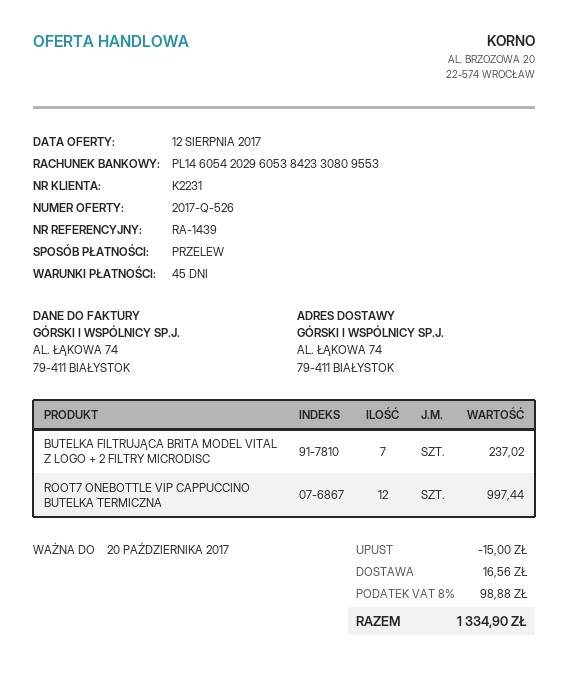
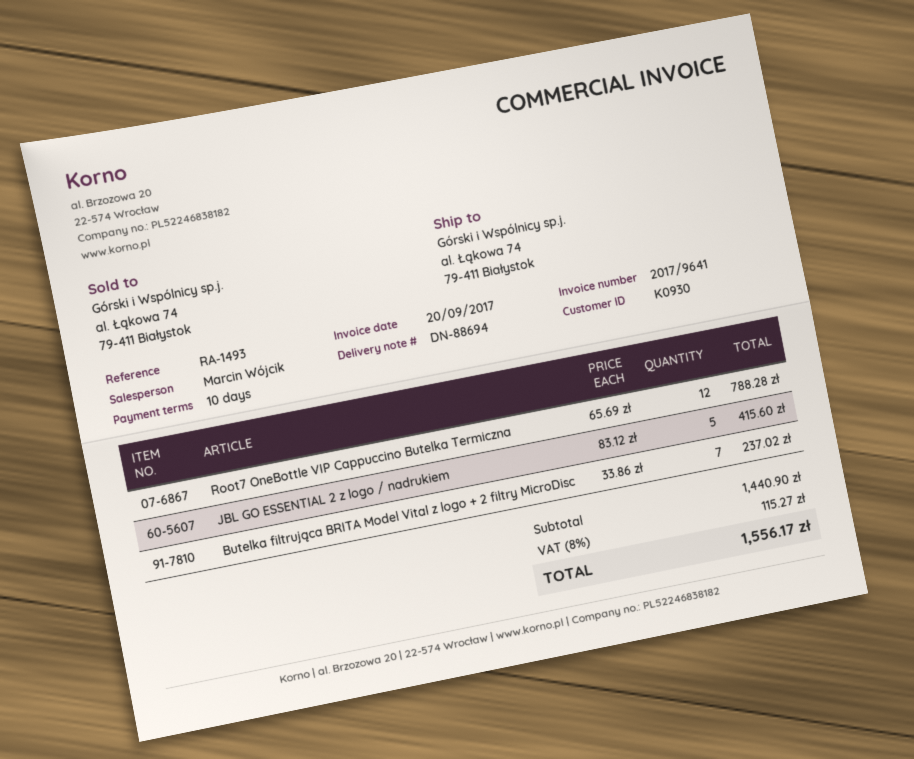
payment terms: 45 days -> 10 days
customer number: K2231 -> K0930
reference: RA-1439 -> RA-1493
ROOT7 ONEBOTTLE VIP CAPPUCCINO BUTELKA TERMICZNA: 12 for 997.44 -> 12 for 788.28
JBL GO ESSENTIAL 2 z logo / nadrukiem: none -> 5 for 415.60
discount: 15.00 -> none
shipping: 16.56 -> none
tax: 8% = 98.88 -> 8% = 115.27
total: 1334.90 -> 1556.17

